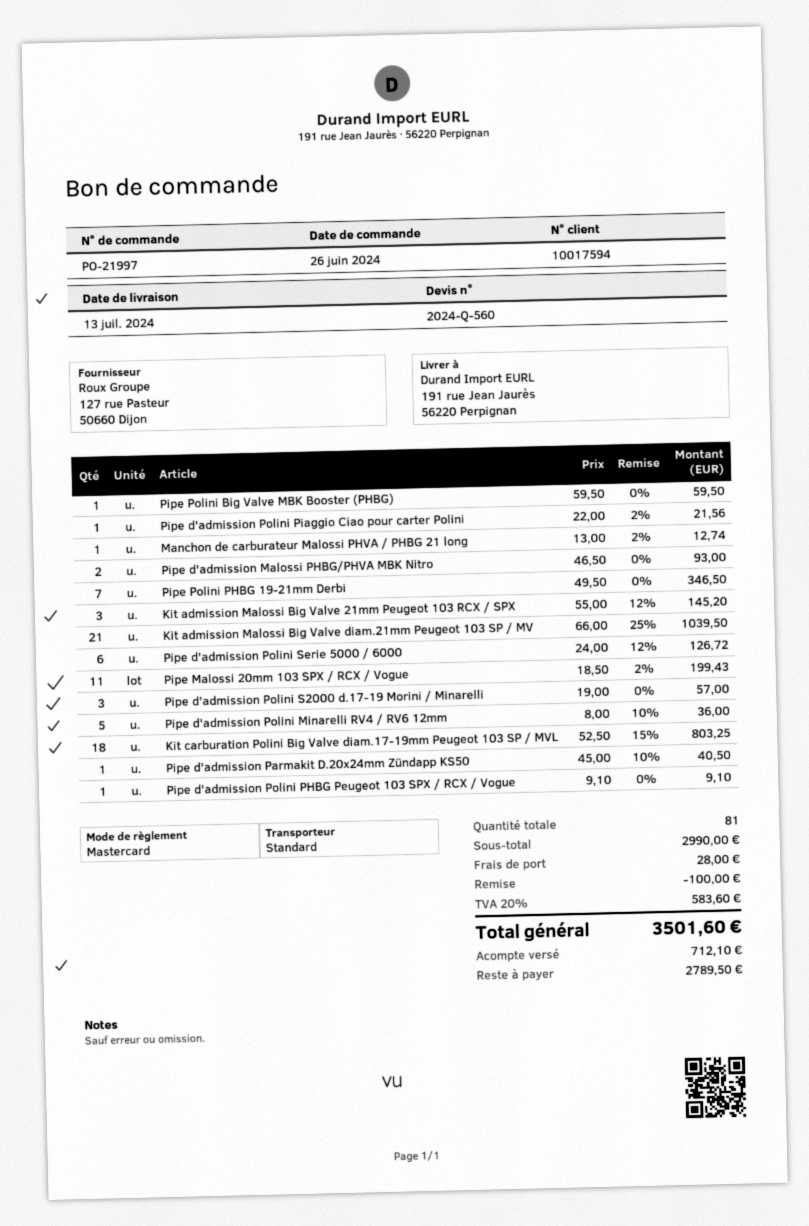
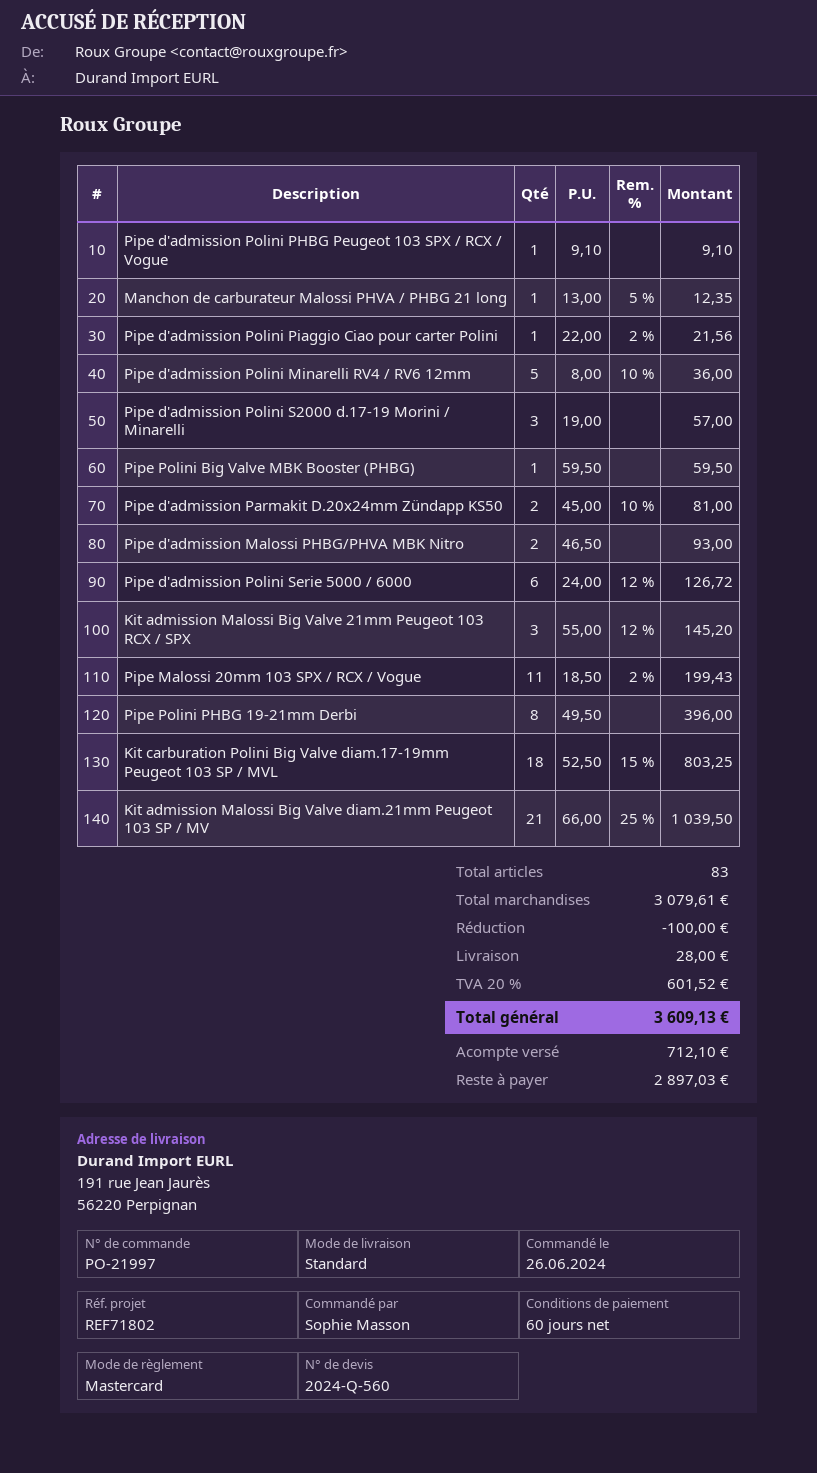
Manchon de carburateur Malossi PHVA / PHBG 21 long: 1 x 13.00 - 2% = 12.74 -> 1 x 13.00 - 5% = 12.35
Pipe Polini PHBG 19-21mm Derbi: 7 x 49.50 = 346.50 -> 8 x 49.50 = 396.00
Pipe d'admission Parmakit D.20x24mm Zündapp KS50: 1 x 45.00 - 10% = 40.50 -> 2 x 45.00 - 10% = 81.00
total quantity: 81 -> 83
subtotal: 2990.00 -> 3079.61
tax: 20% = 583.60 -> 20% = 601.52
total: 3501.60 -> 3609.13
balance: 2789.50 -> 2897.03

